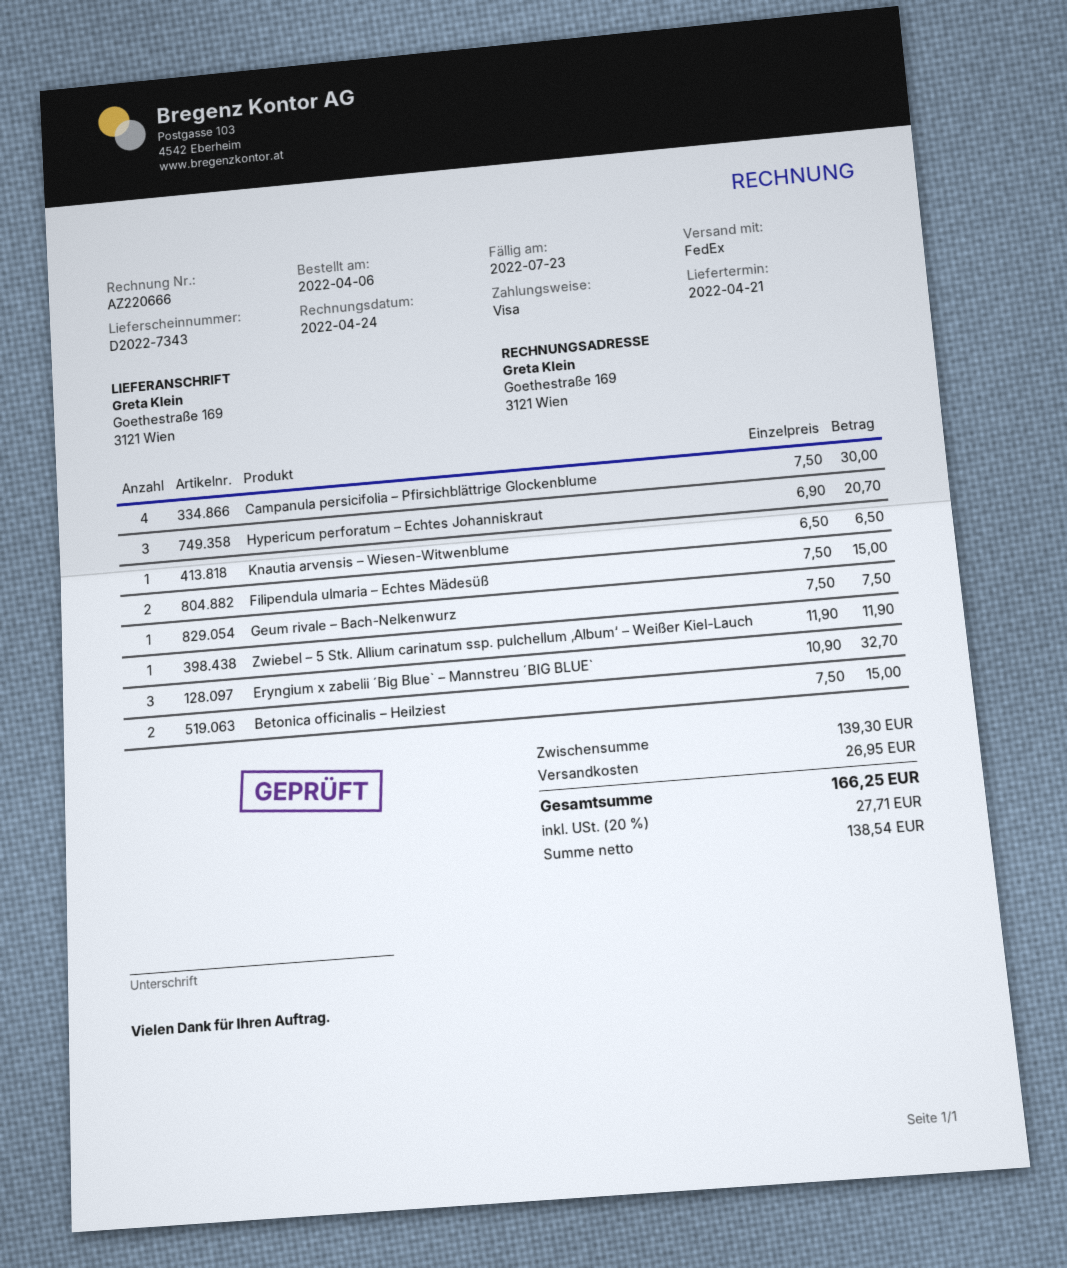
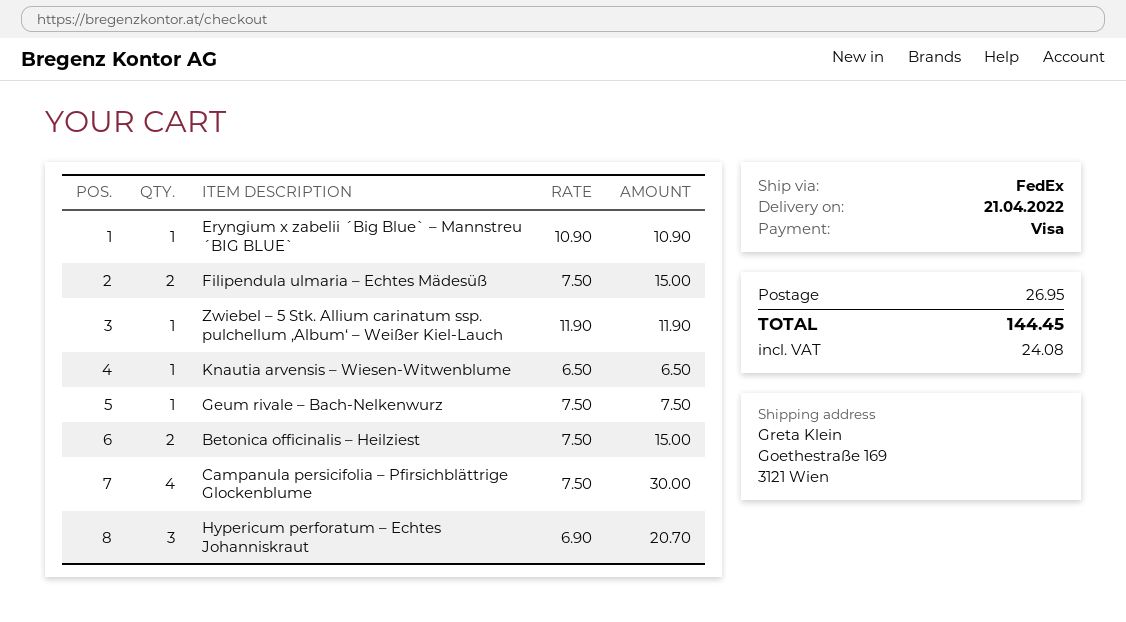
Eryngium x zabelii ´Big Blue` – Mannstreu ´BIG BLUE`: 3 x 10.90 = 32.70 -> 1 x 10.90 = 10.90
tax: 27.71 -> 24.08
total: 166.25 -> 144.45

